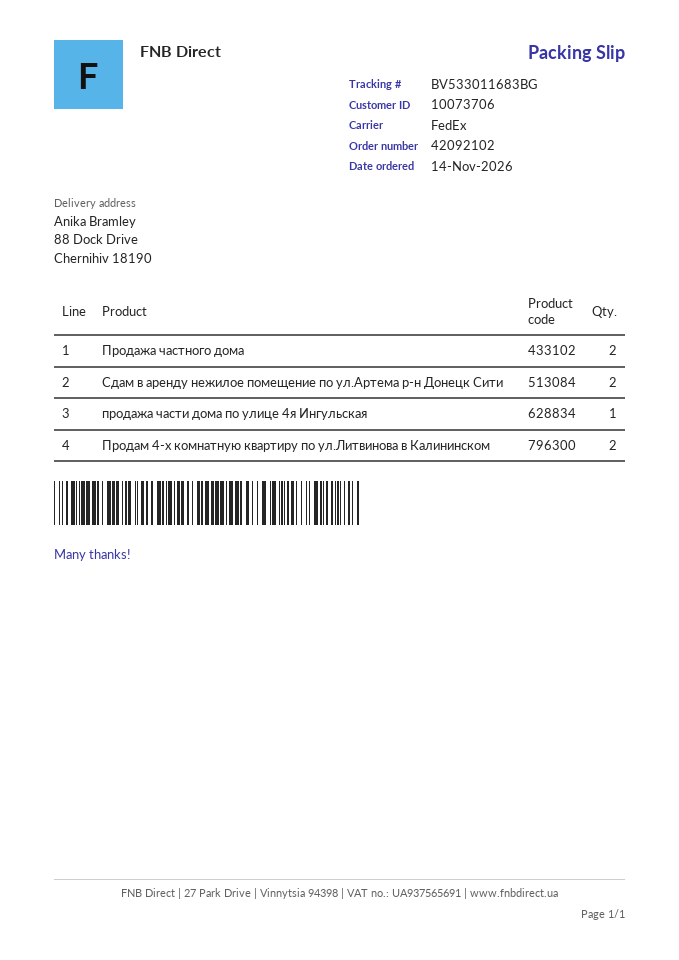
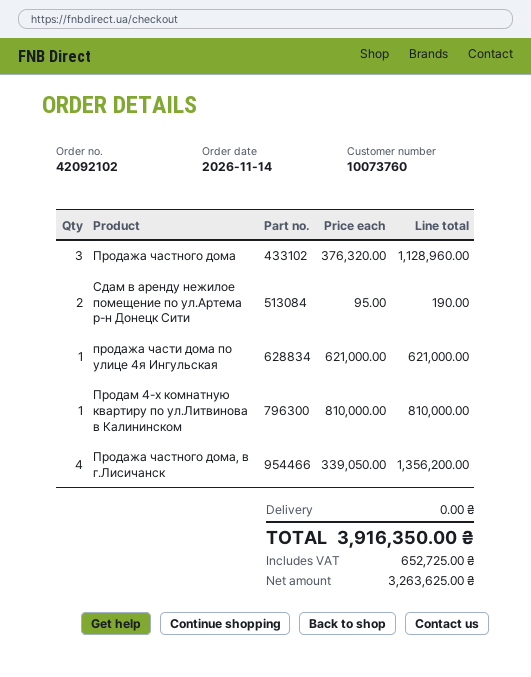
customer number: 10073706 -> 10073760
Продажа частного дома: 2 -> 3
Продам 4-х комнатную квартиру по ул.Литвинова в Калининском: 2 -> 1
Продажа частного дома, в г.Лисичанск: none -> 4

